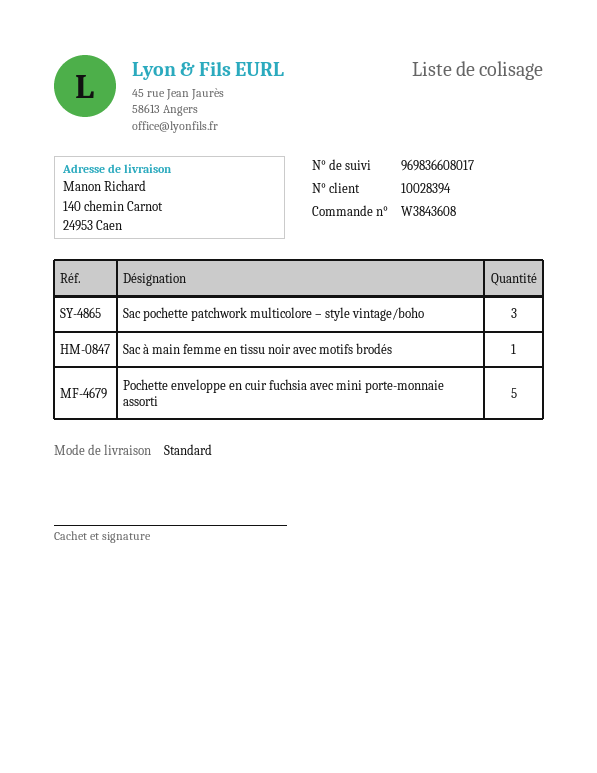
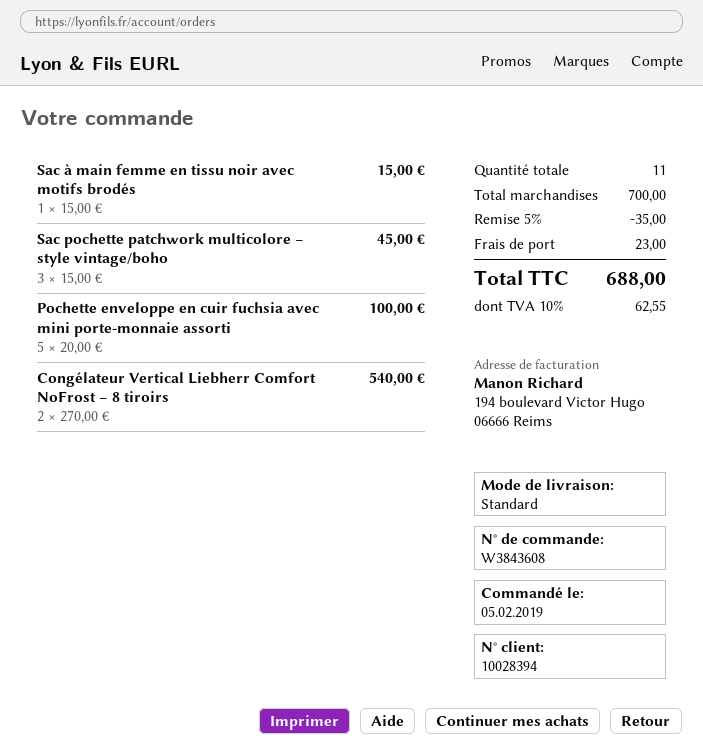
Congélateur Vertical Liebherr Comfort NoFrost – 8 tiroirs: none -> 2

